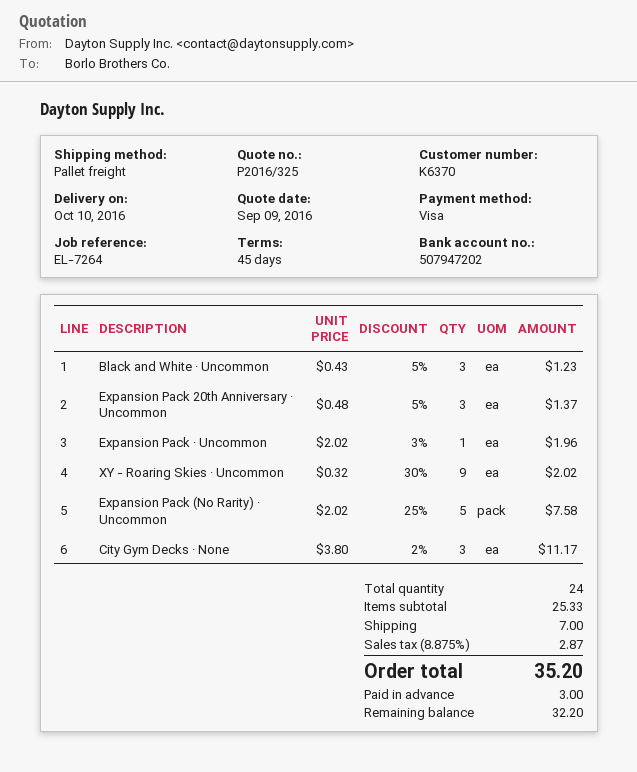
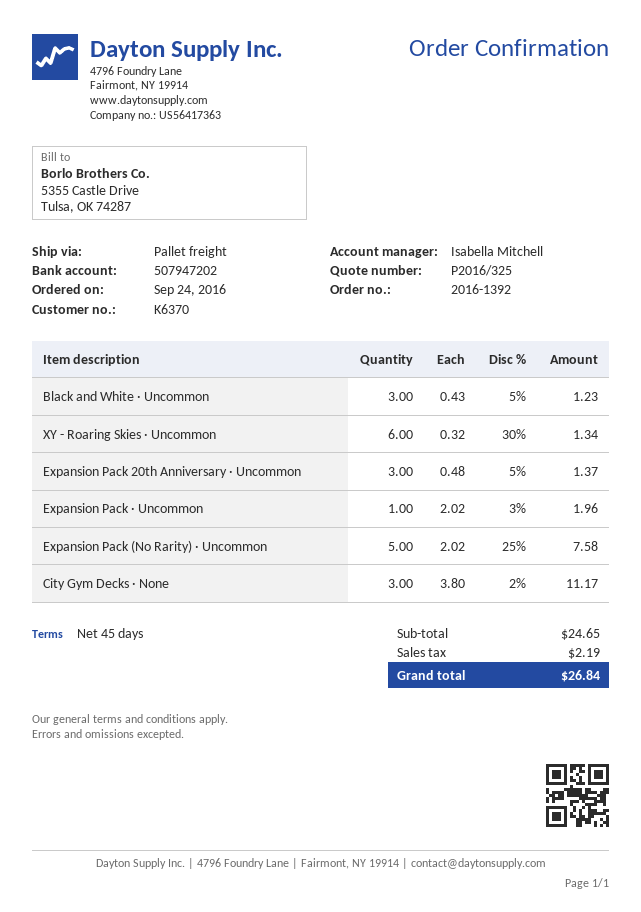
XY - Roaring Skies · Uncommon: 9 x 0.32 - 30% = 2.02 -> 6 x 0.32 - 30% = 1.34
subtotal: 25.33 -> 24.65
shipping: 7.00 -> none
tax: 2.87 -> 2.19
total: 35.20 -> 26.84

